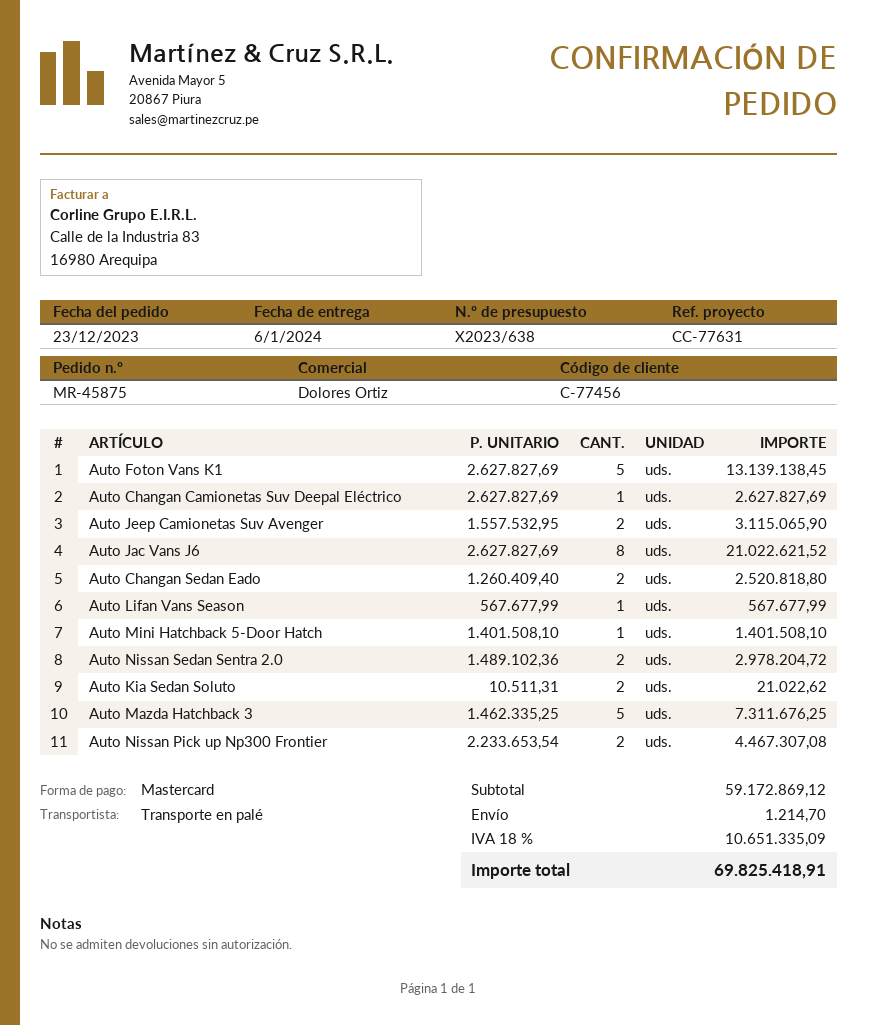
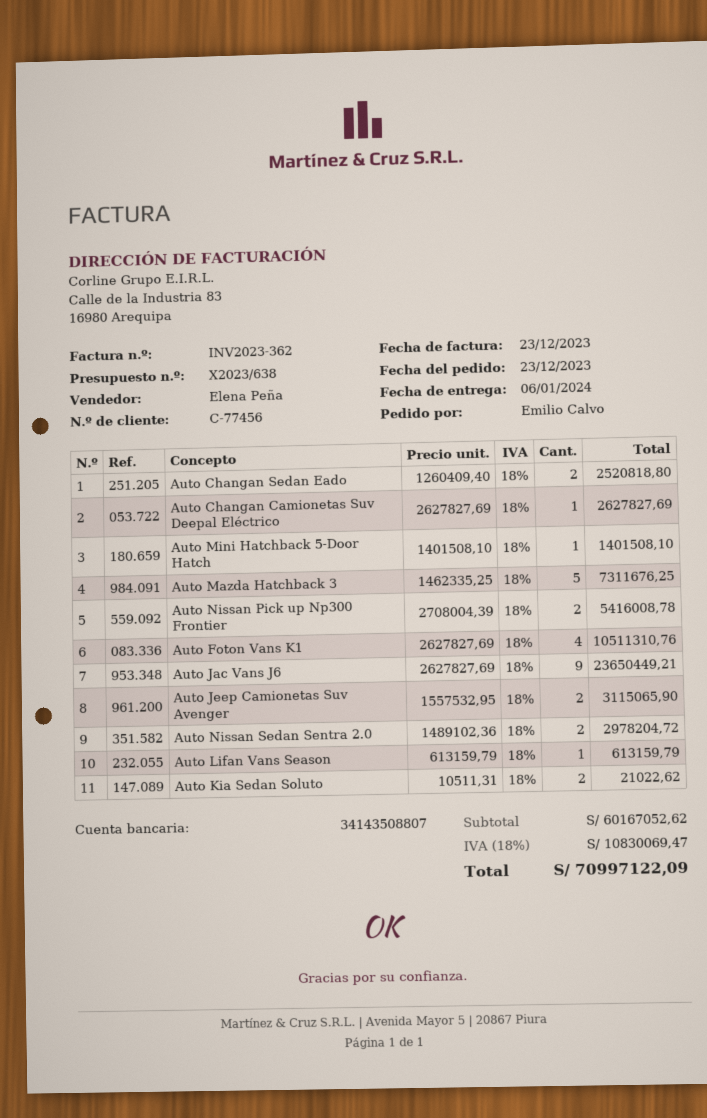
sales rep: Dolores Ortiz -> Elena Peña
Auto Foton Vans K1: 5 x 2627827.69 = 13139138.45 -> 4 x 2627827.69 = 10511310.76
Auto Jac Vans J6: 8 x 2627827.69 = 21022621.52 -> 9 x 2627827.69 = 23650449.21
Auto Lifan Vans Season: 1 x 567677.99 = 567677.99 -> 1 x 613159.79 = 613159.79
Auto Nissan Pick up Np300 Frontier: 2 x 2233653.54 = 4467307.08 -> 2 x 2708004.39 = 5416008.78
subtotal: 59172869.12 -> 60167052.62
shipping: 1214.70 -> none
tax: 18% = 10651335.09 -> 18% = 10830069.47
total: 69825418.91 -> 70997122.09

